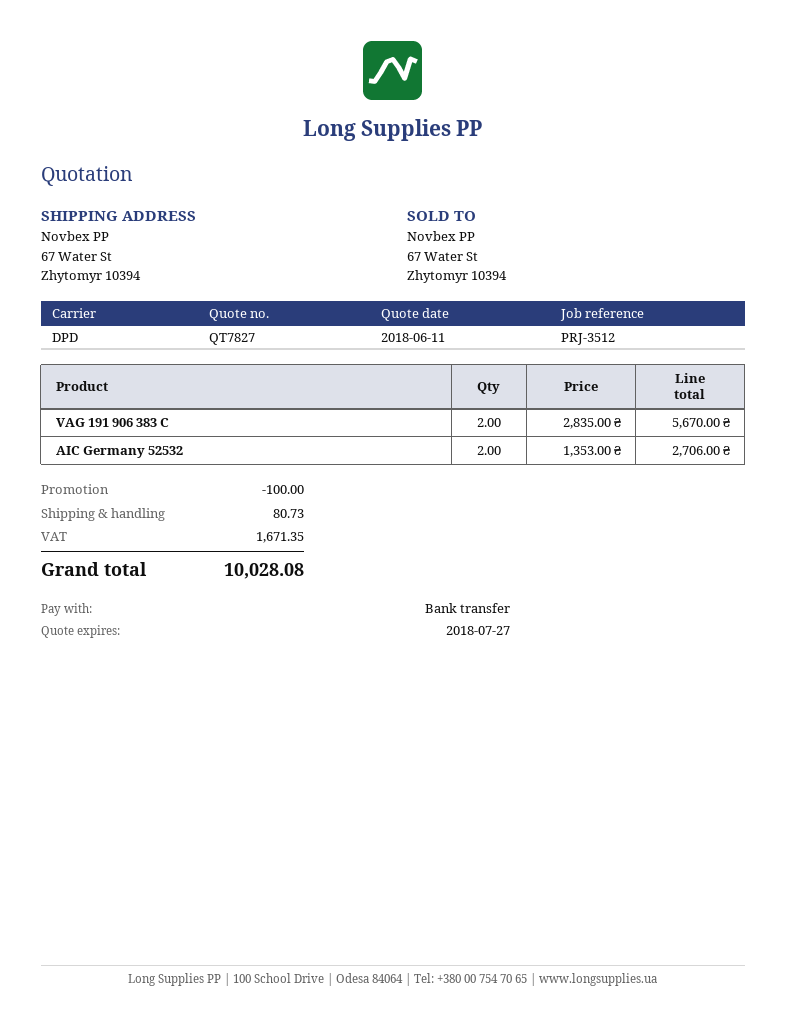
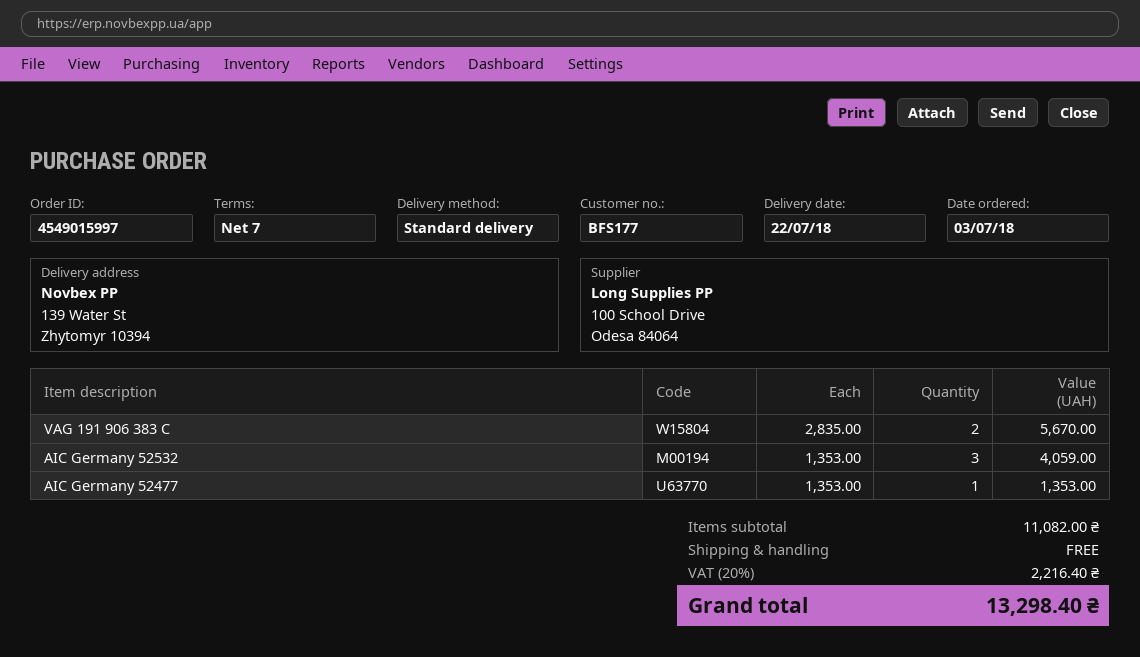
shipping method: DPD -> standard
ship to: 67 Water St, Zhytomyr 10394 -> 139 Water St, Zhytomyr 10394
AIC Germany 52532: 2 x 1353.00 = 2706.00 -> 3 x 1353.00 = 4059.00
AIC Germany 52477: none -> 1 x 1353.00 = 1353.00
discount: 100.00 -> none
shipping: 80.73 -> 0.00
tax: 1671.35 -> 2216.40
total: 10028.08 -> 13298.40

